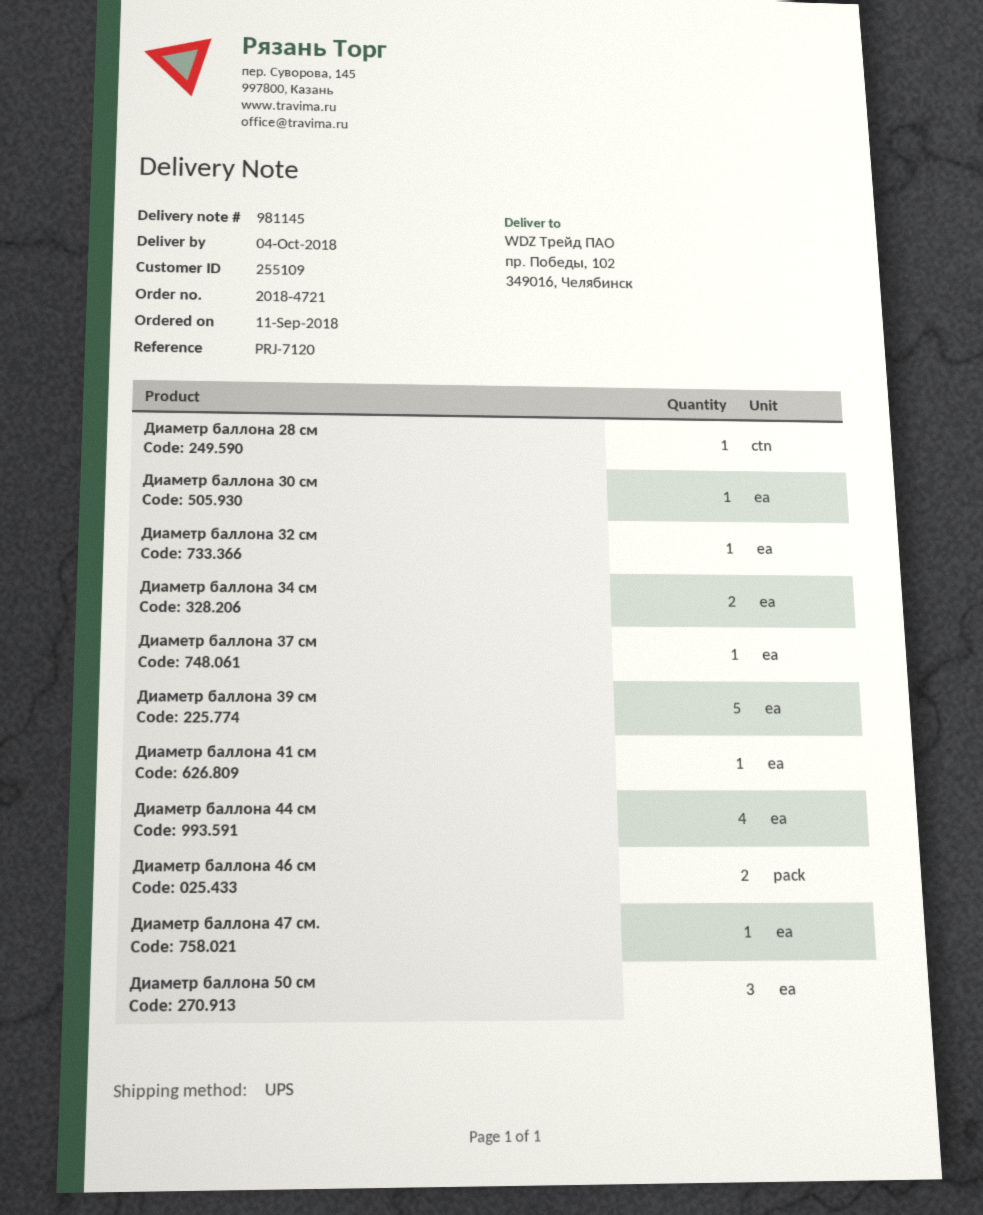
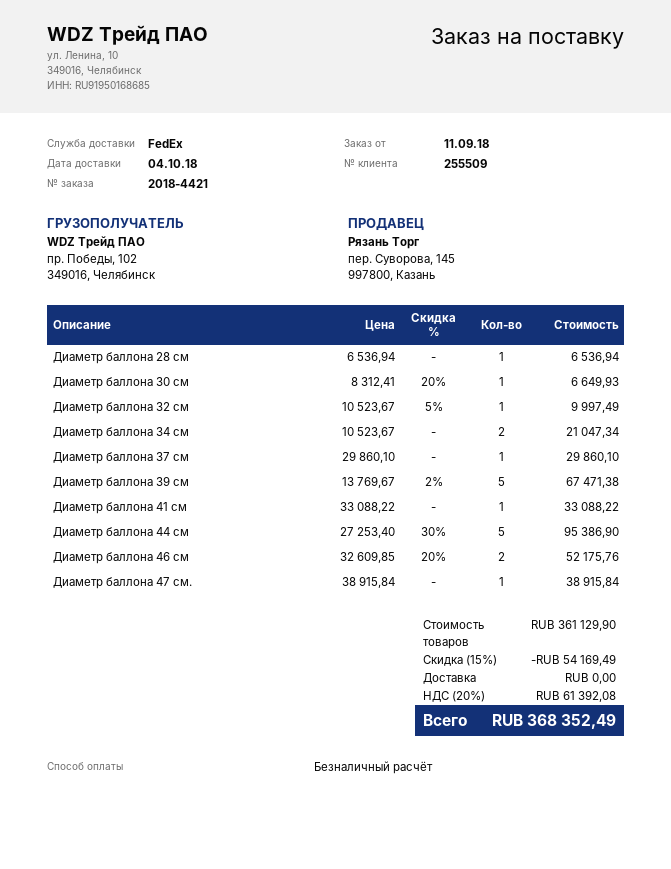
order number: 2018-4721 -> 2018-4421
customer number: 255109 -> 255509
shipping method: UPS -> FedEx
Диаметр баллона 44 см: 4 -> 5
Диаметр баллона 50 см: 3 -> none

